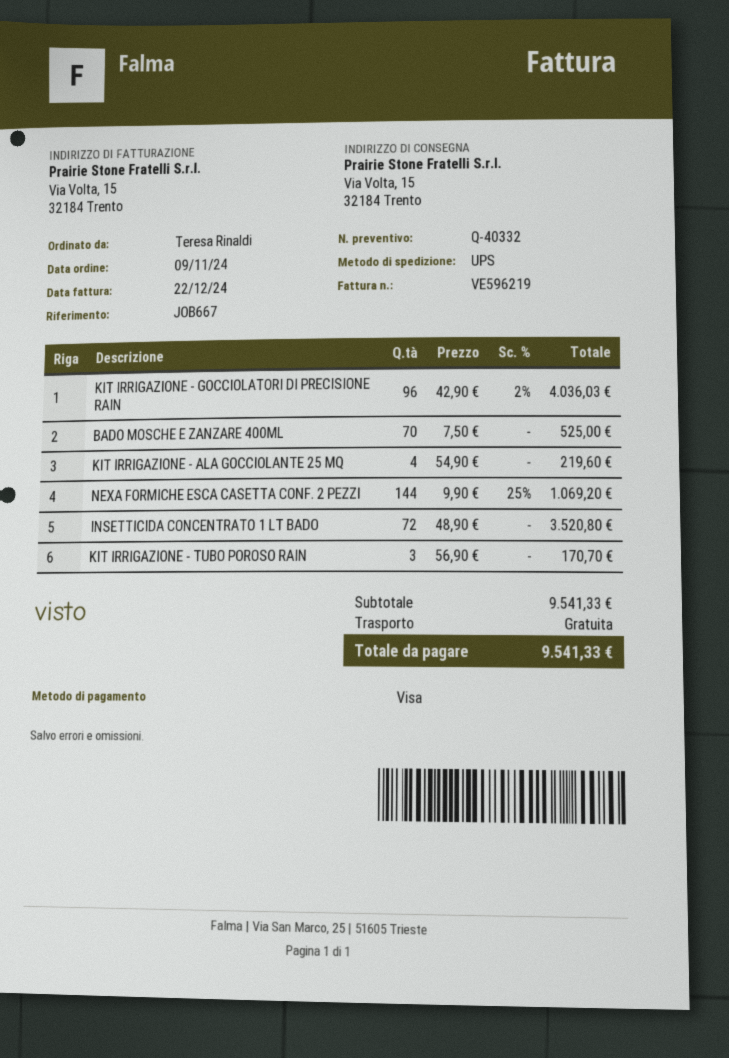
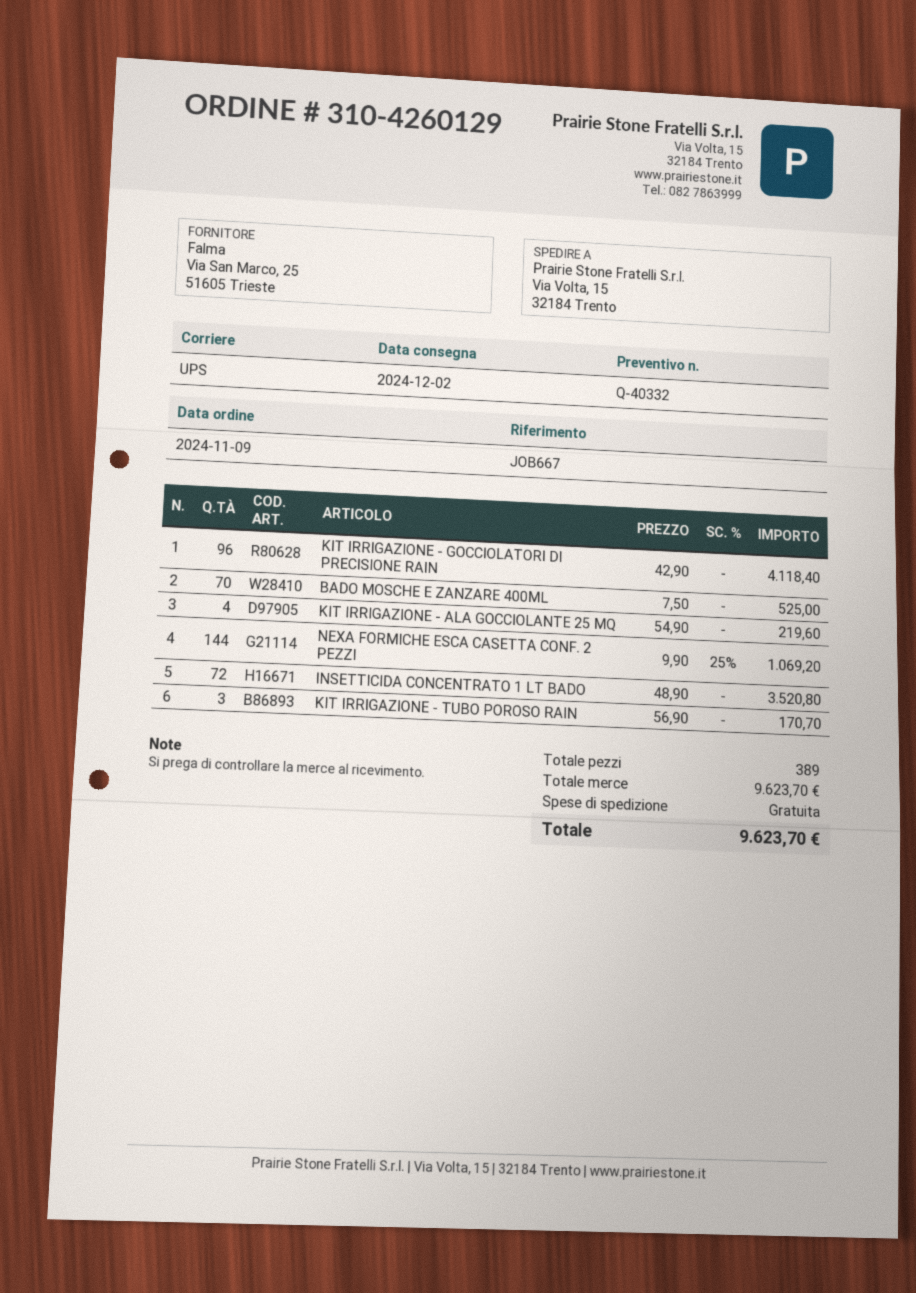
KIT IRRIGAZIONE - GOCCIOLATORI DI PRECISIONE RAIN: 96 x 42.90 - 2% = 4036.03 -> 96 x 42.90 = 4118.40
subtotal: 9541.33 -> 9623.70
total: 9541.33 -> 9623.70

